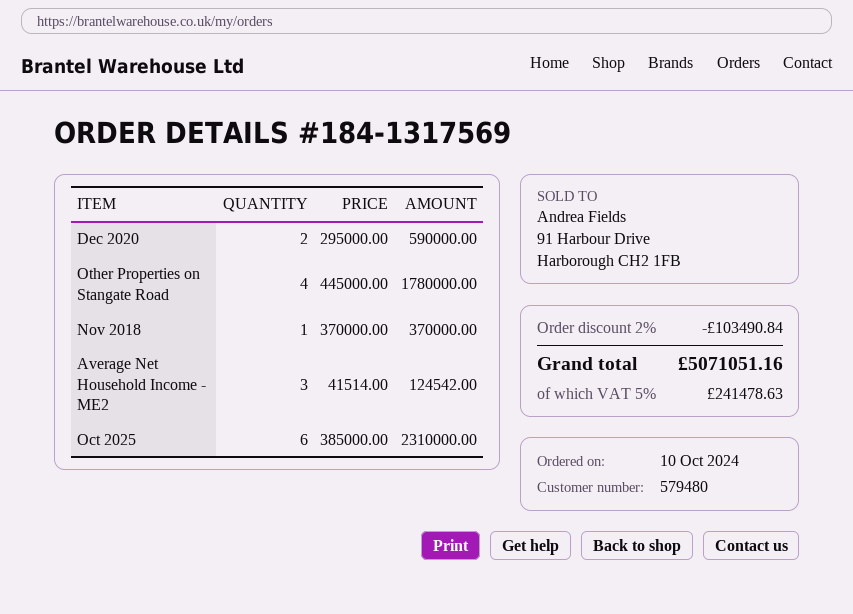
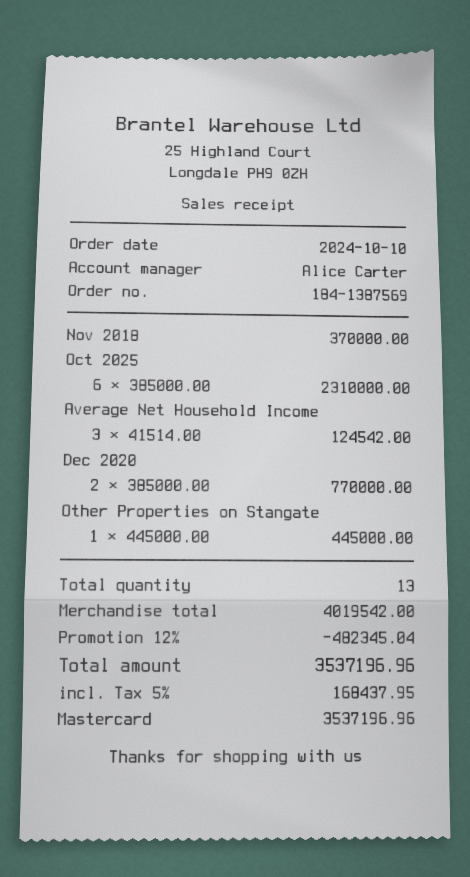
order number: 184-1317569 -> 184-1387569
Dec 2020: 2 x 295000.00 = 590000.00 -> 2 x 385000.00 = 770000.00
Other Properties on Stangate Road: 4 x 445000.00 = 1780000.00 -> 1 x 445000.00 = 445000.00
discount: 2% = 103490.84 -> 12% = 482345.04
tax: 5% = 241478.63 -> 5% = 168437.95
total: 5071051.16 -> 3537196.96

